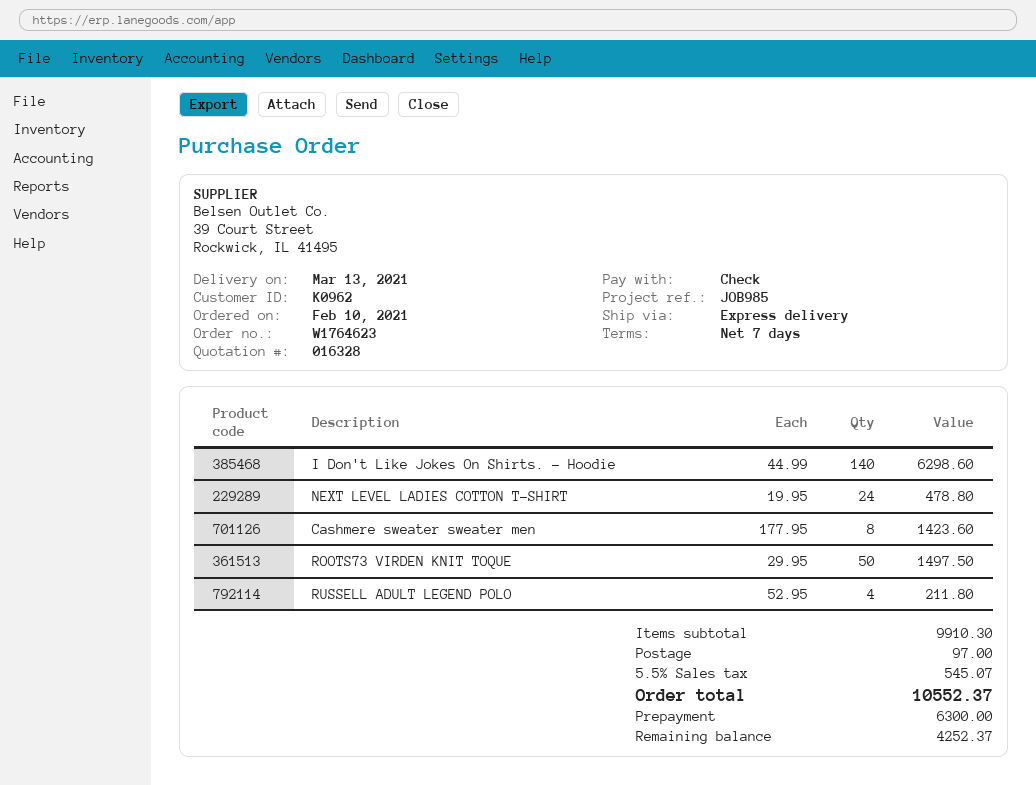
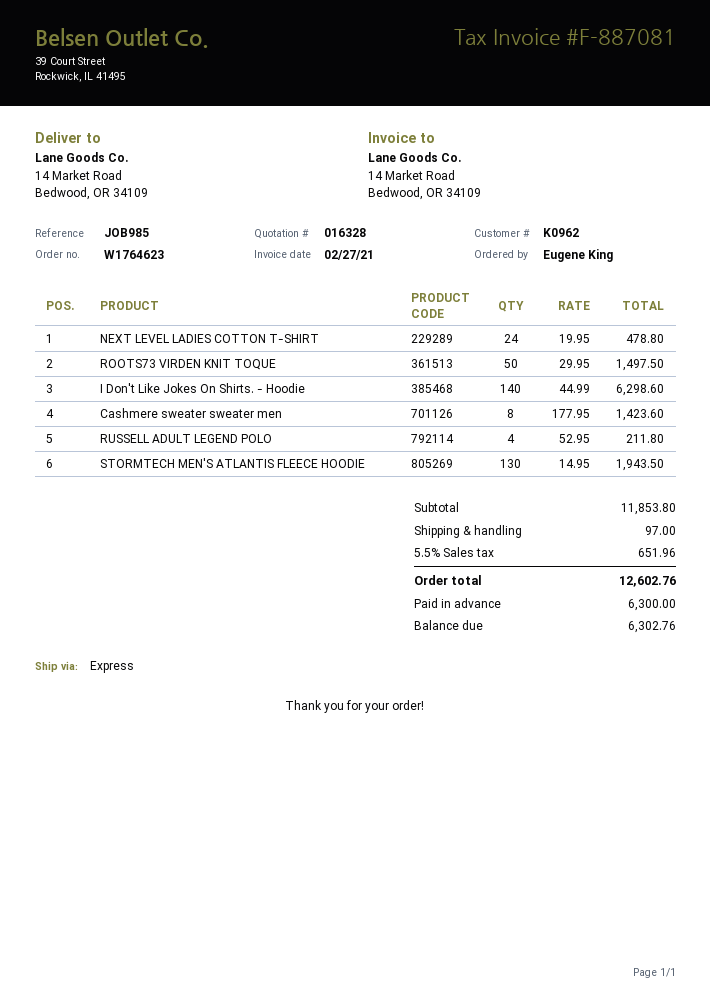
STORMTECH MEN'S ATLANTIS FLEECE HOODIE: none -> 130 x 14.95 = 1943.50
subtotal: 9910.30 -> 11853.80
tax: 5.5% = 545.07 -> 5.5% = 651.96
total: 10552.37 -> 12602.76
balance: 4252.37 -> 6302.76

